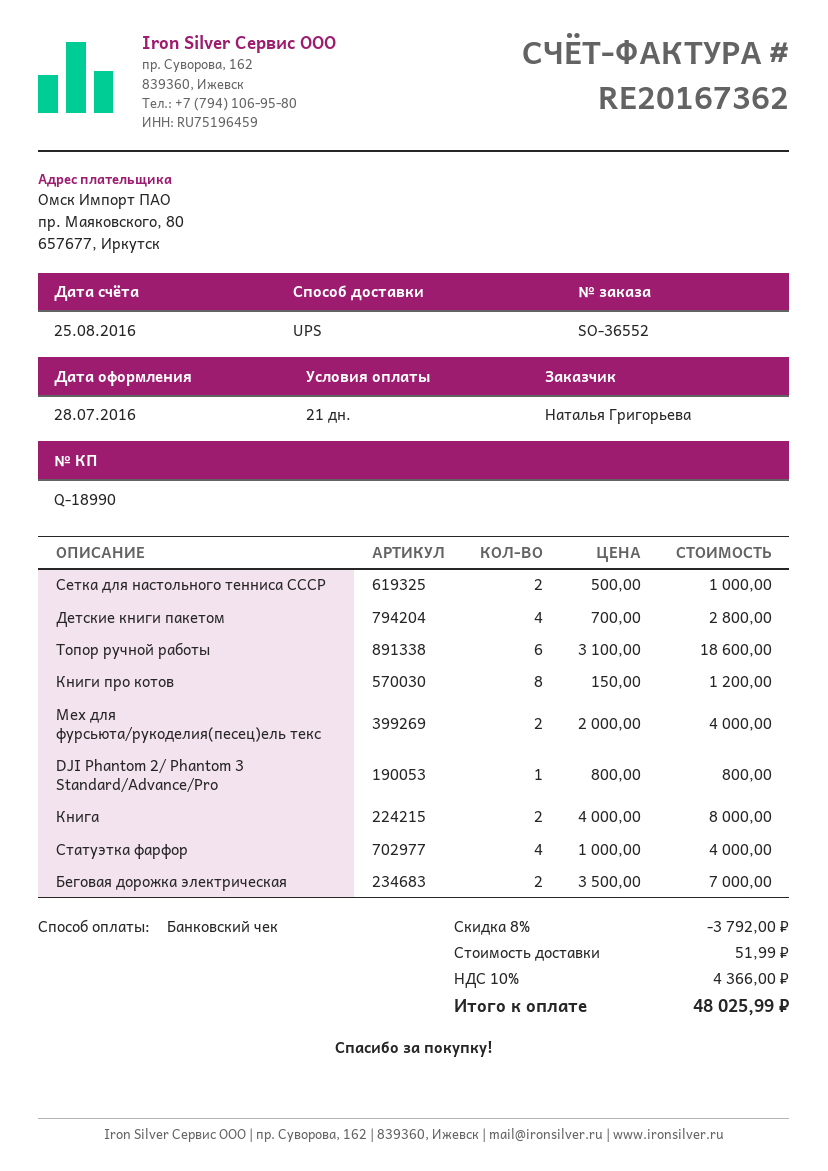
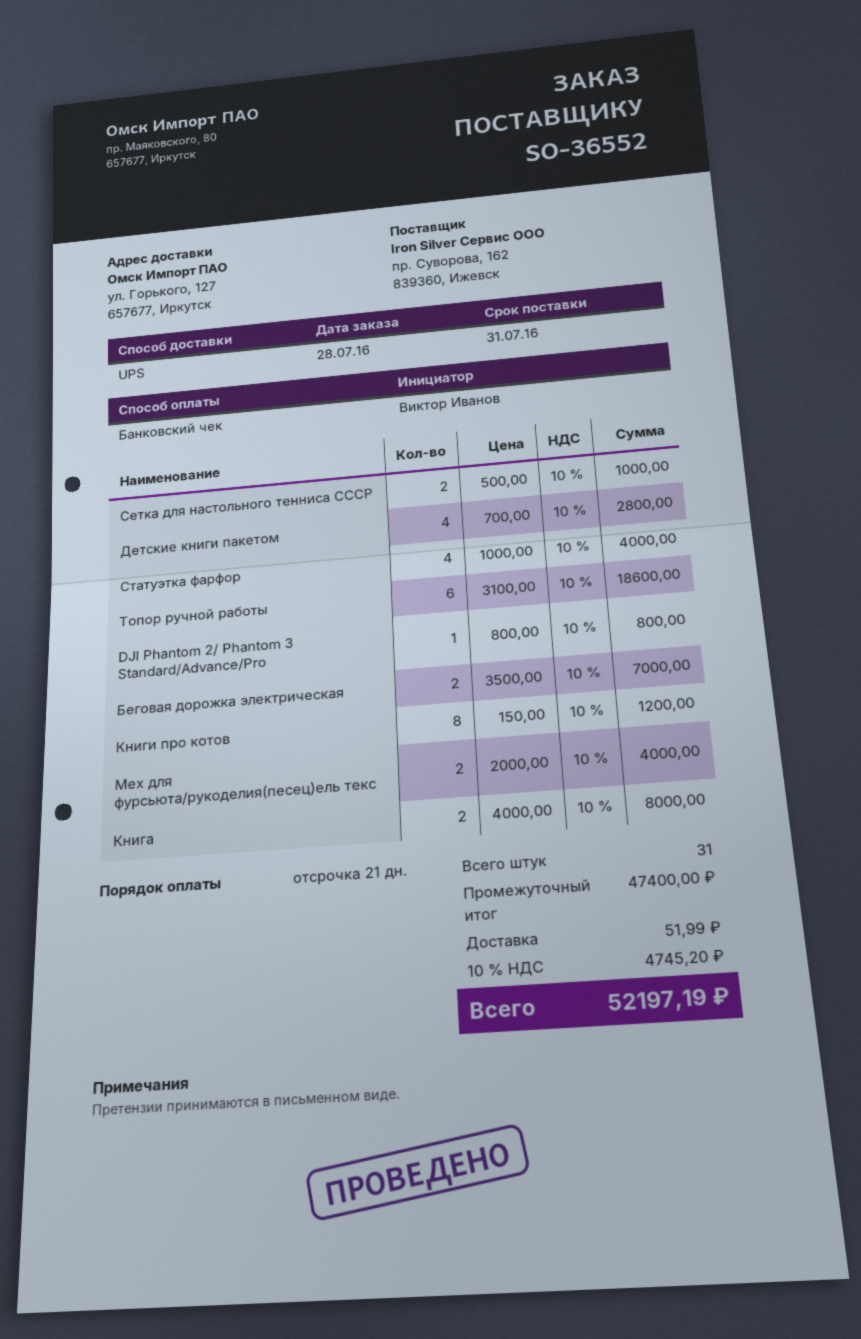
ordered by: Наталья Григорьева -> Виктор Иванов
discount: 8% = 3792.00 -> none
tax: 10% = 4366.00 -> 10% = 4745.20
total: 48025.99 -> 52197.19

